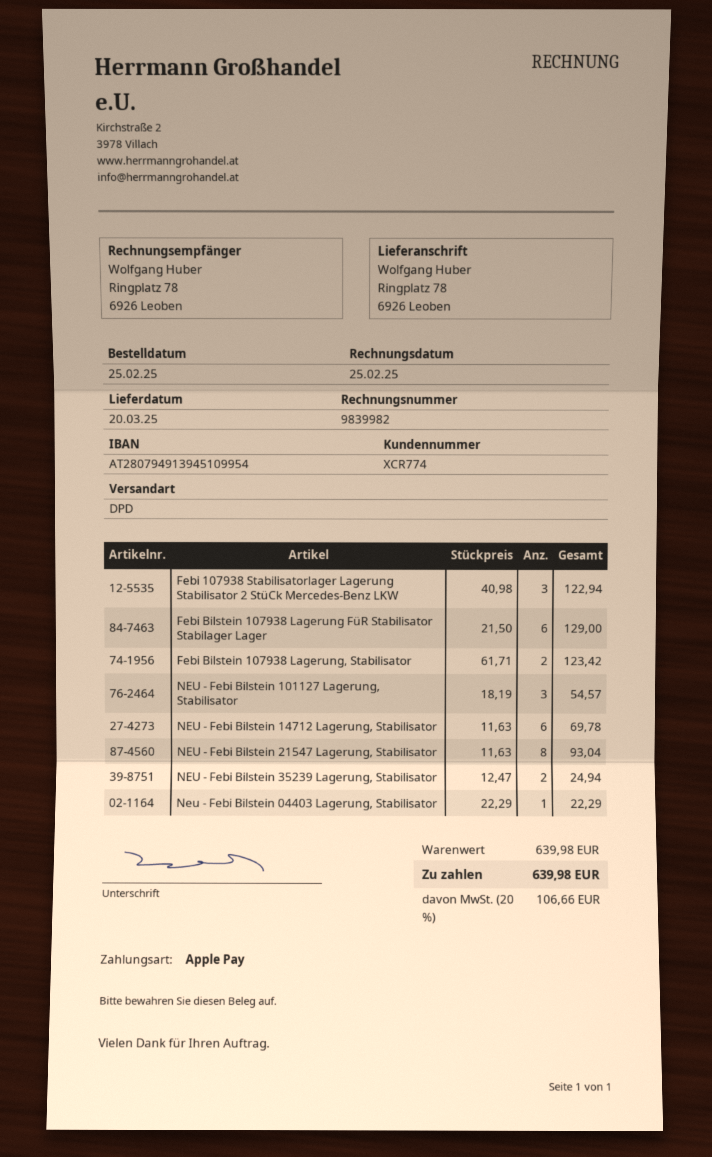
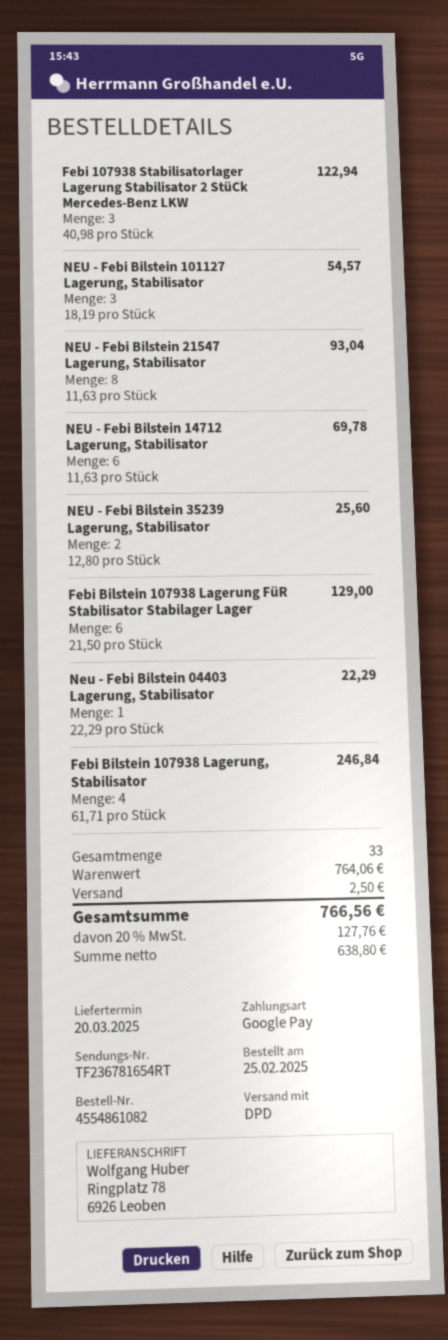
payment method: Apple Pay -> Google Pay
Febi Bilstein 107938 Lagerung, Stabilisator: 2 x 61.71 = 123.42 -> 4 x 61.71 = 246.84
NEU - Febi Bilstein 35239 Lagerung, Stabilisator: 2 x 12.47 = 24.94 -> 2 x 12.80 = 25.60
subtotal: 639.98 -> 764.06
shipping: none -> 2.50
tax: 20% = 106.66 -> 20% = 127.76
total: 639.98 -> 766.56

